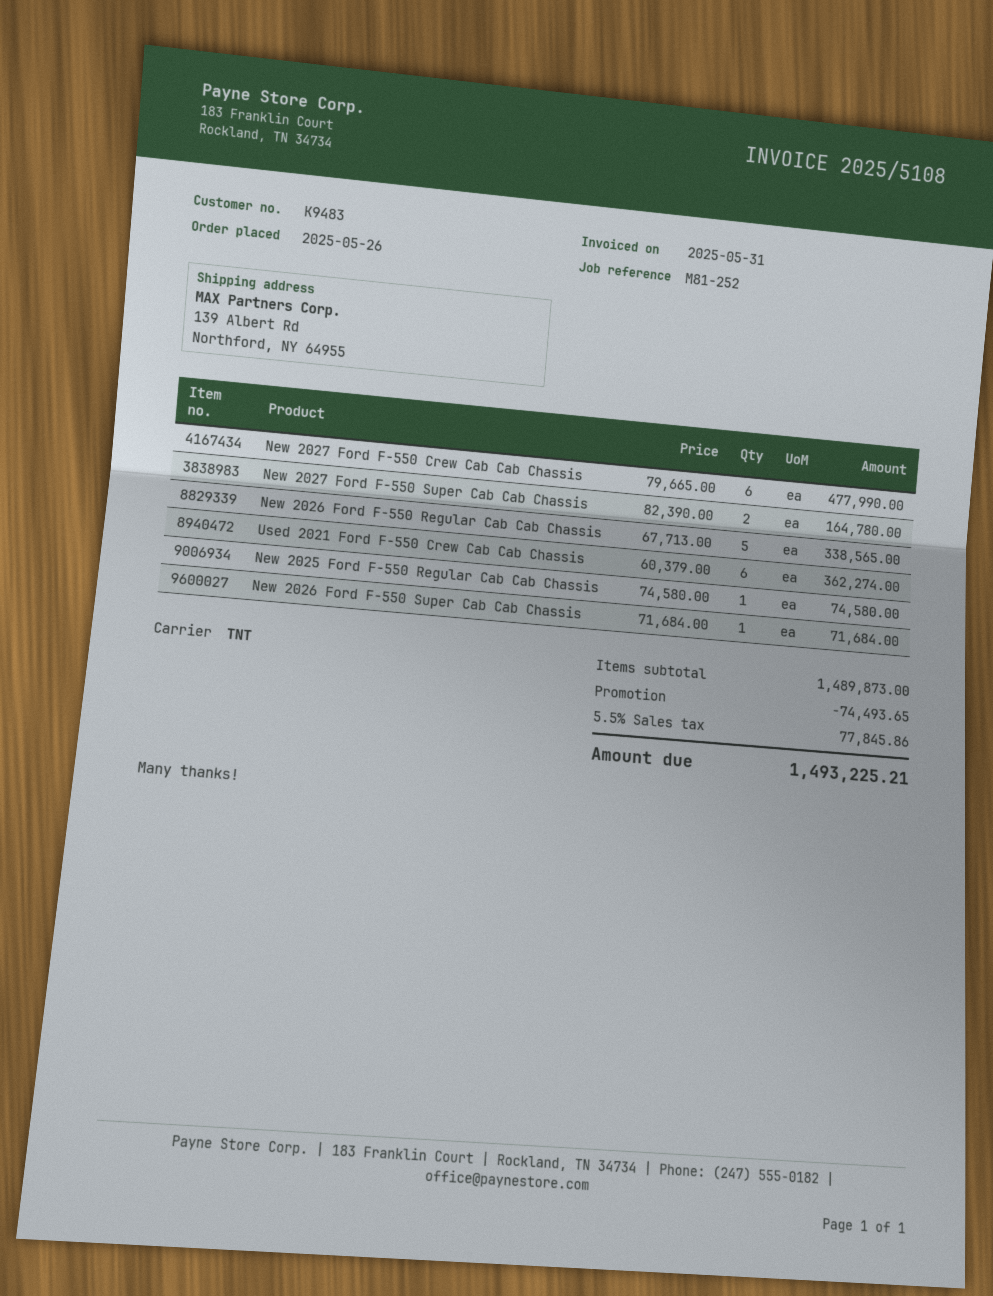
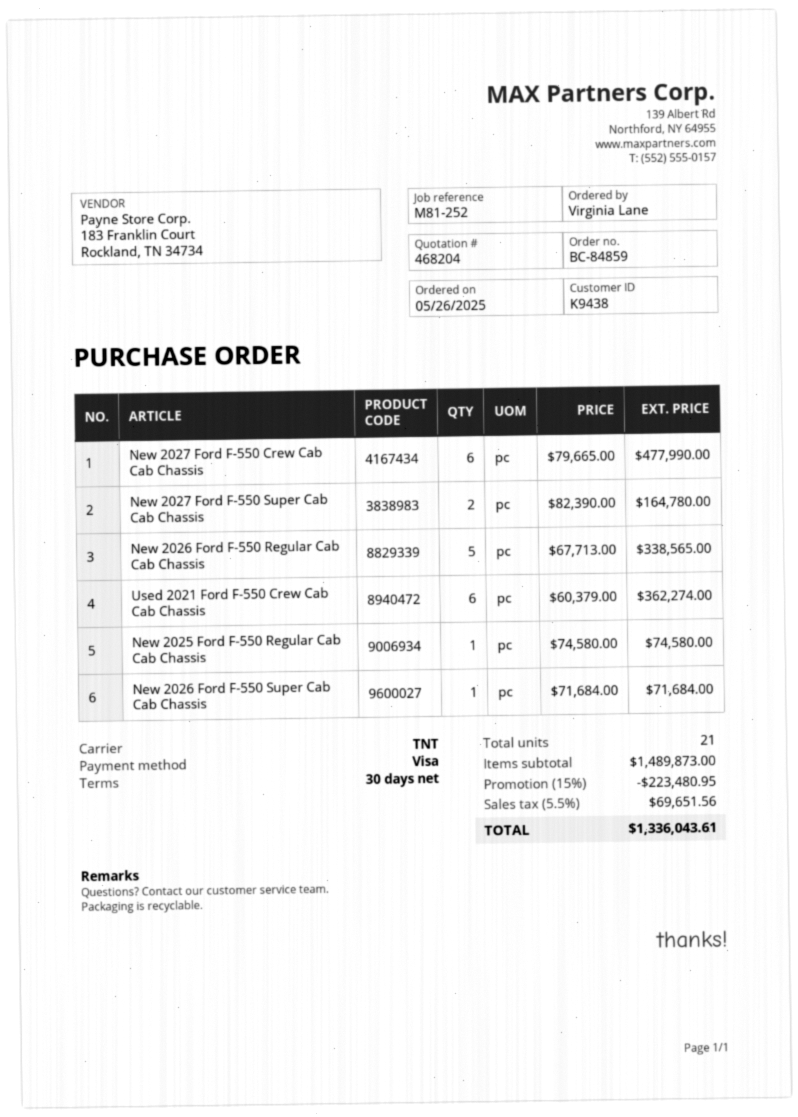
customer number: K9483 -> K9438
discount: 74493.65 -> 223480.95
tax: 5.5% = 77845.86 -> 5.5% = 69651.56
total: 1493225.21 -> 1336043.61

